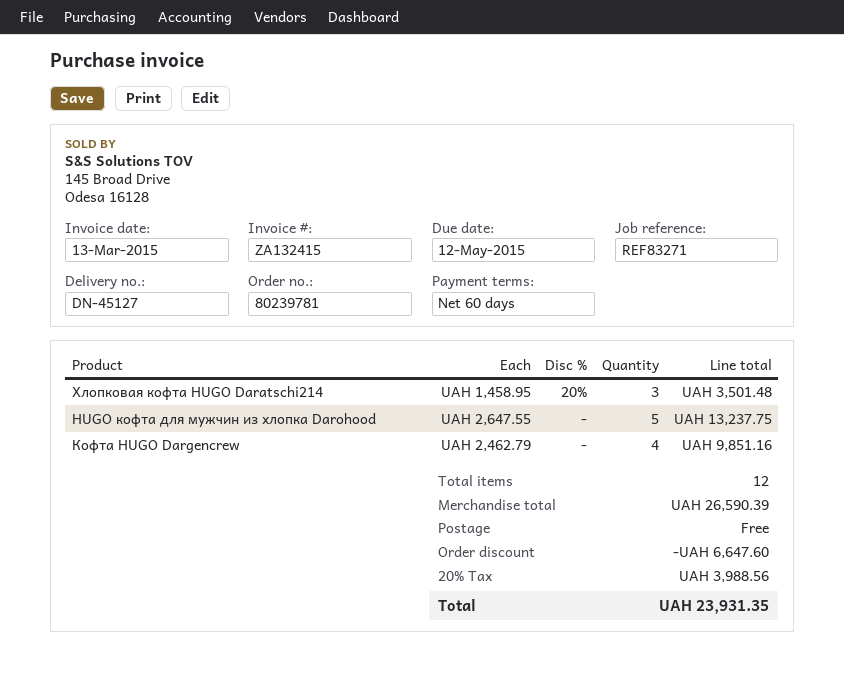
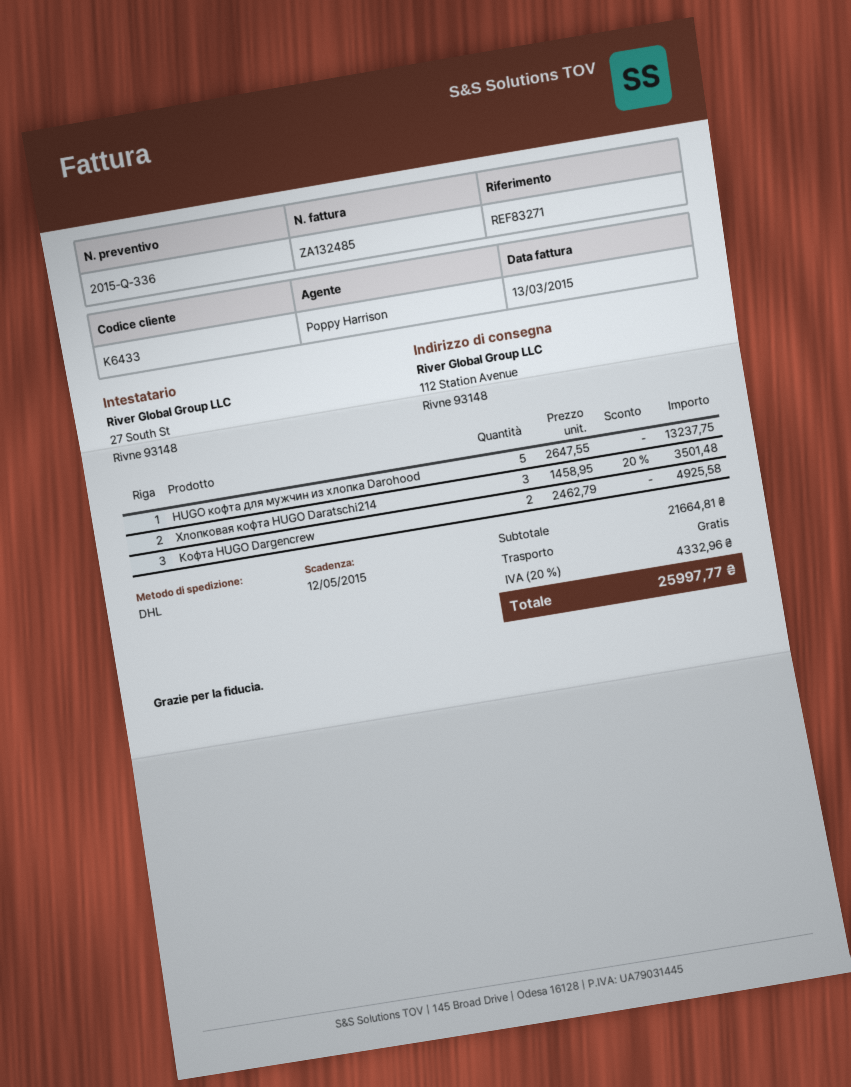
invoice number: ZA132415 -> ZA132485
Кофта HUGO Dargencrew: 4 x 2462.79 = 9851.16 -> 2 x 2462.79 = 4925.58
subtotal: 26590.39 -> 21664.81
discount: 6647.60 -> none
tax: 20% = 3988.56 -> 20% = 4332.96
total: 23931.35 -> 25997.77

